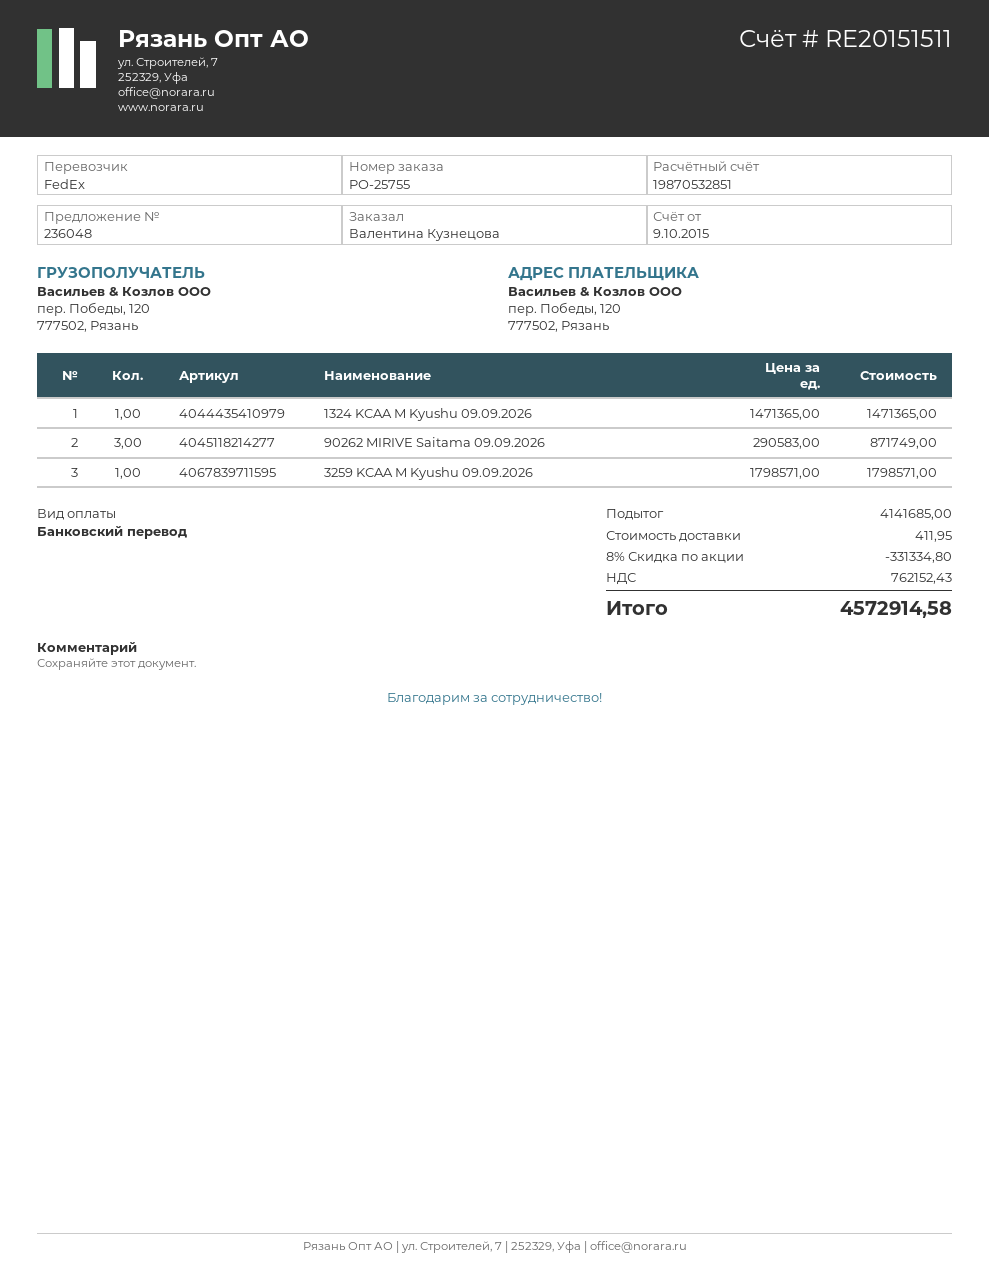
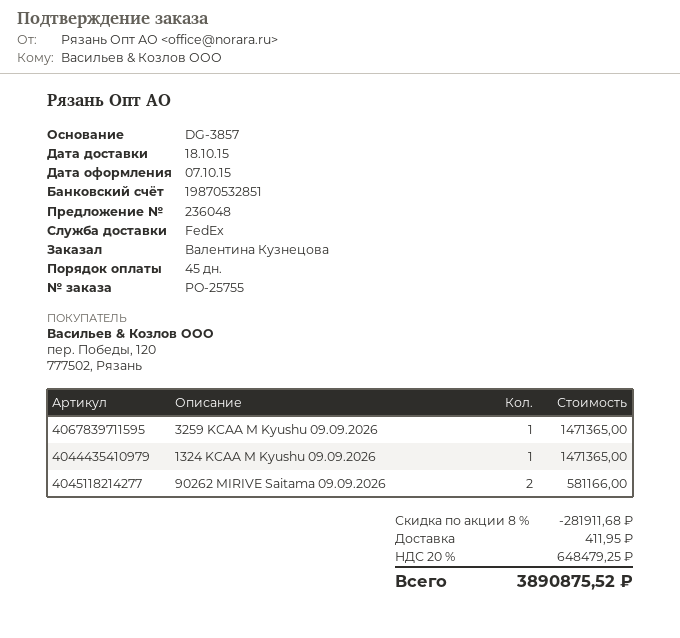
90262 MIRIVE Saitama 09.09.2026: 3 for 871749.00 -> 2 for 581166.00
3259 KCAA M Kyushu 09.09.2026: 1 for 1798571.00 -> 1 for 1471365.00
discount: 8% = 331334.80 -> 8% = 281911.68
tax: 762152.43 -> 648479.25
total: 4572914.58 -> 3890875.52

